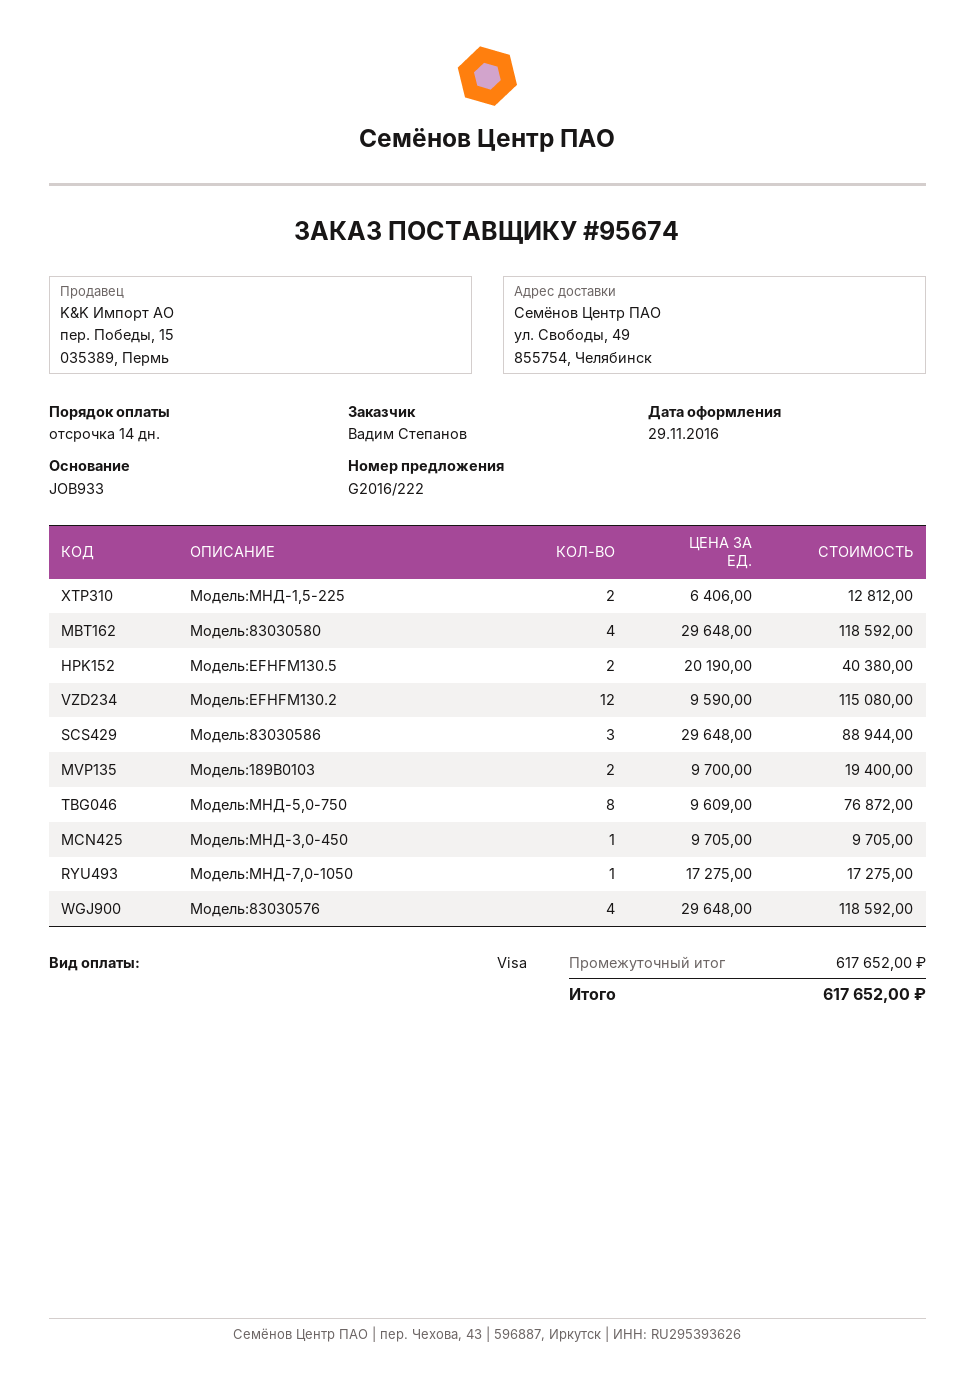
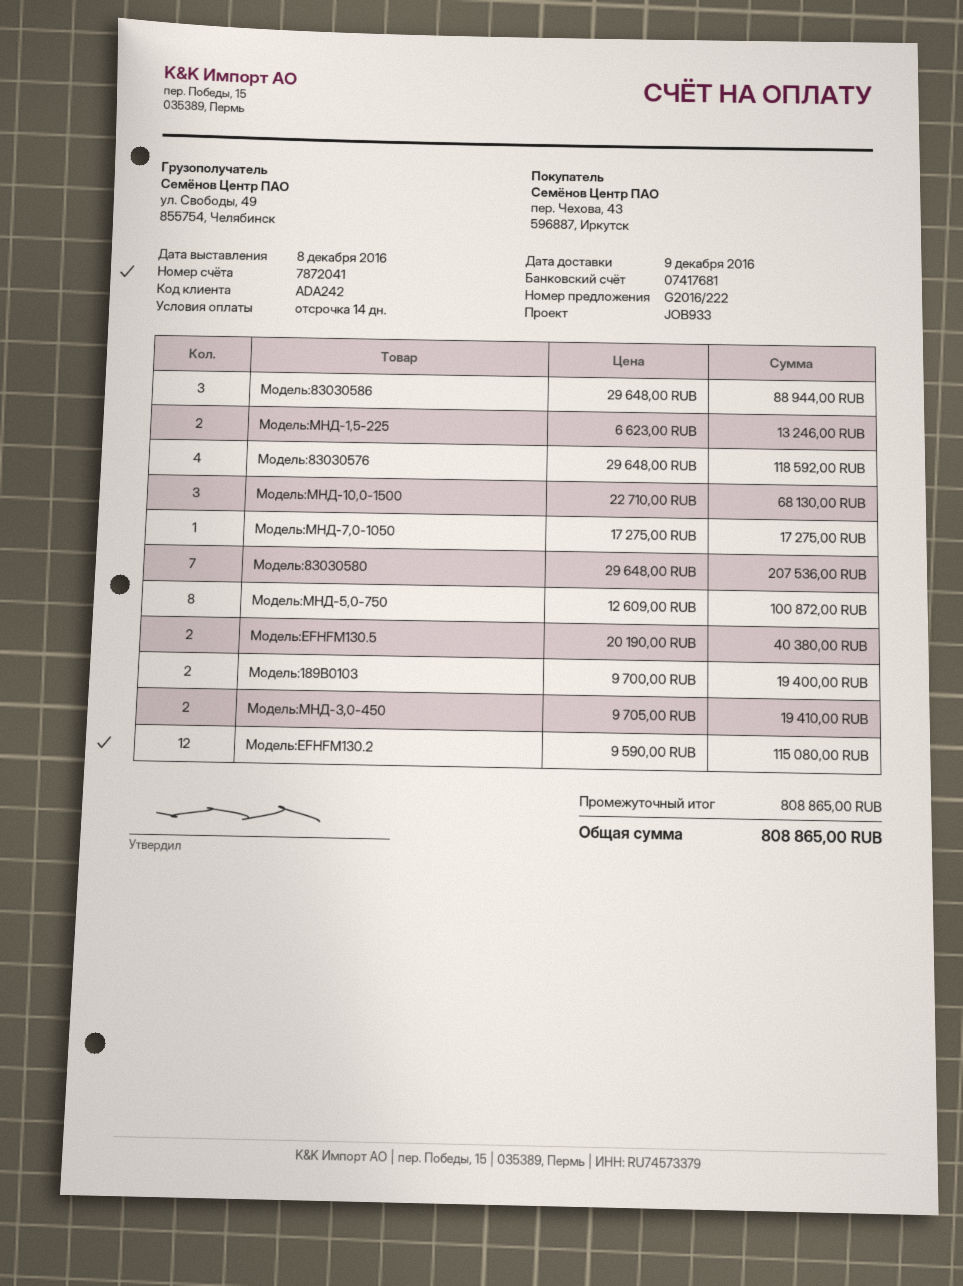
Модель:МНД-1,5-225: 2 x 6406.00 = 12812.00 -> 2 x 6623.00 = 13246.00
Модель:83030580: 4 x 29648.00 = 118592.00 -> 7 x 29648.00 = 207536.00
Модель:МНД-5,0-750: 8 x 9609.00 = 76872.00 -> 8 x 12609.00 = 100872.00
Модель:МНД-3,0-450: 1 x 9705.00 = 9705.00 -> 2 x 9705.00 = 19410.00
Модель:МНД-10,0-1500: none -> 3 x 22710.00 = 68130.00
subtotal: 617652.00 -> 808865.00
total: 617652.00 -> 808865.00

